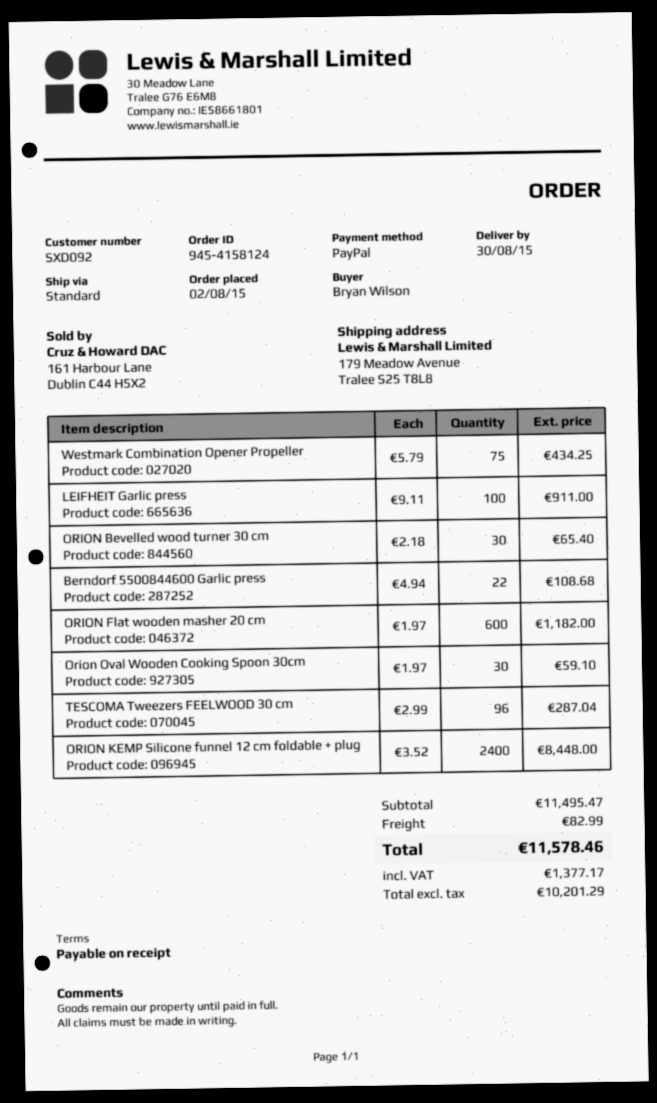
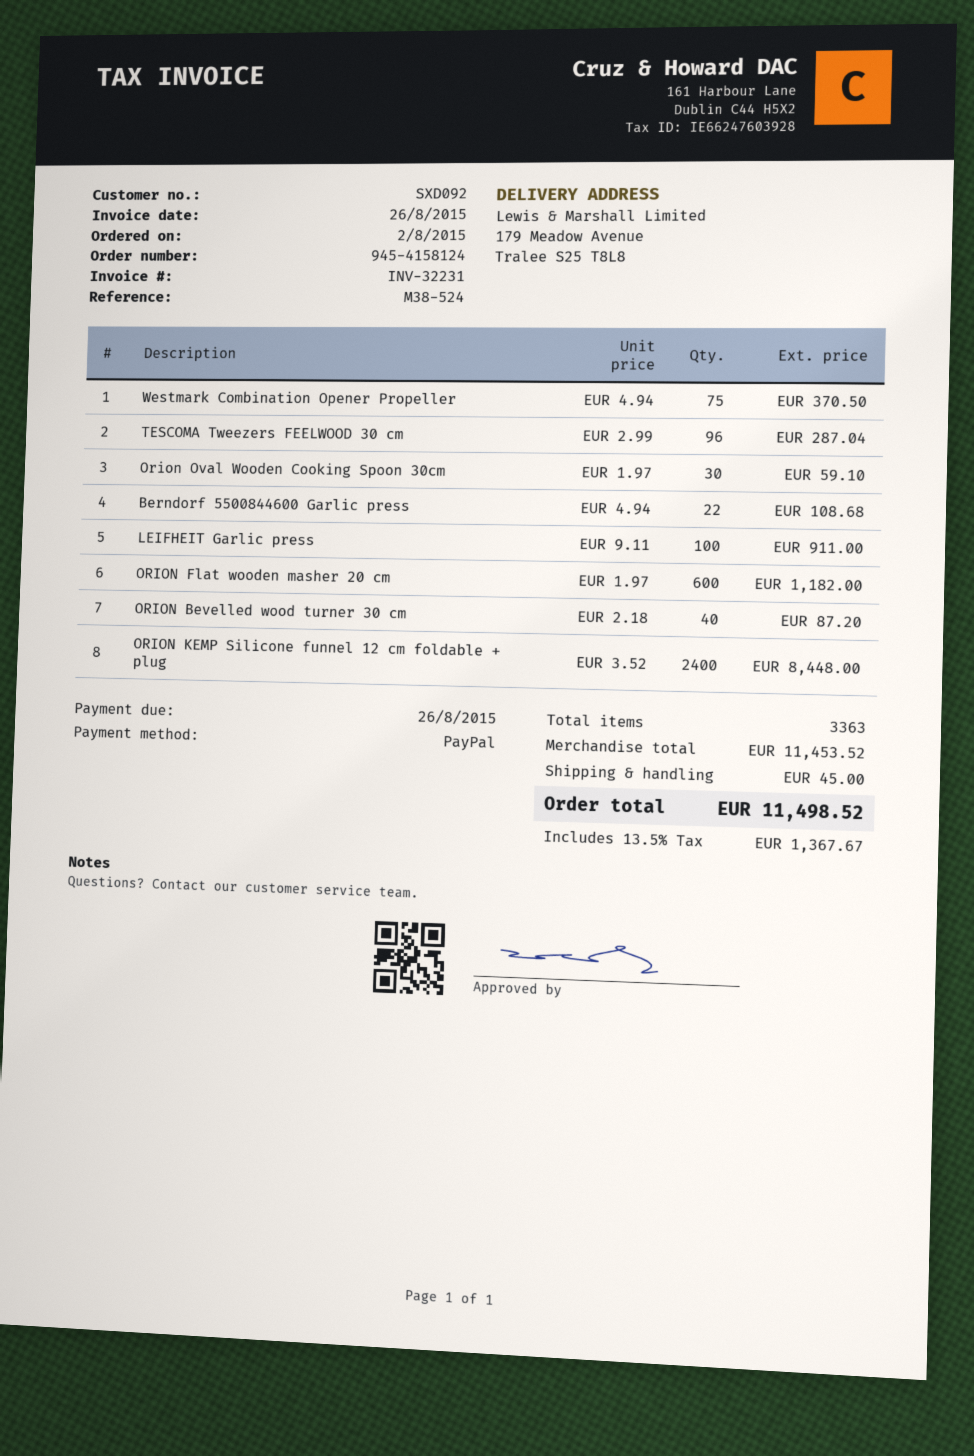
Westmark Combination Opener Propeller: 75 x 5.79 = 434.25 -> 75 x 4.94 = 370.50
ORION Bevelled wood turner 30 cm: 30 x 2.18 = 65.40 -> 40 x 2.18 = 87.20
subtotal: 11495.47 -> 11453.52
shipping: 82.99 -> 45.00
tax: 1377.17 -> 1367.67
total: 11578.46 -> 11498.52

